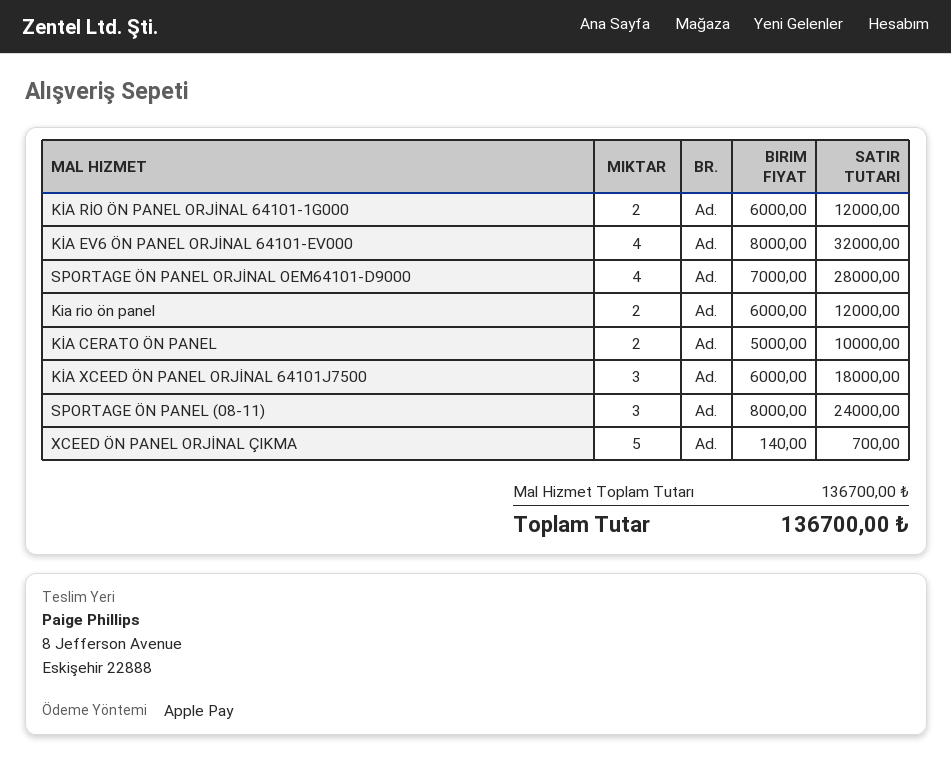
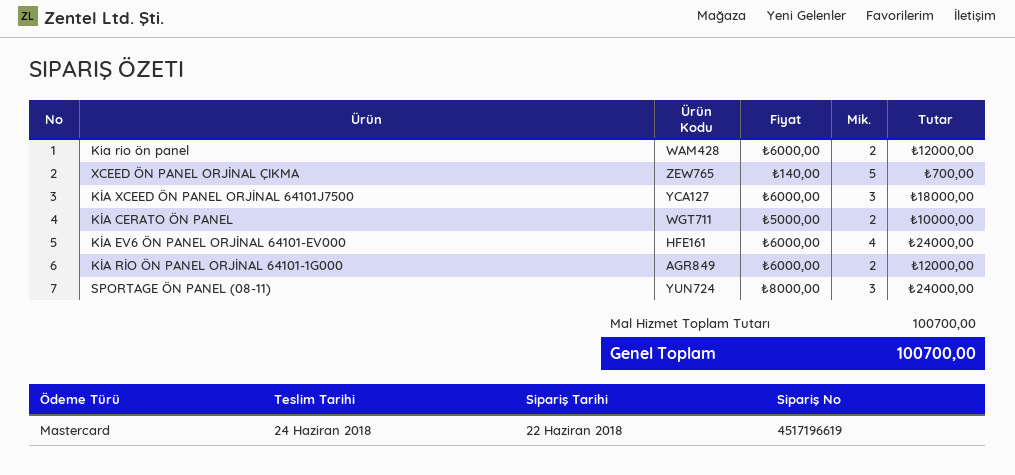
payment method: Apple Pay -> Mastercard
KİA EV6 ÖN PANEL ORJİNAL 64101-EV000: 4 x 8000.00 = 32000.00 -> 4 x 6000.00 = 24000.00
SPORTAGE ÖN PANEL ORJİNAL OEM64101-D9000: 4 x 7000.00 = 28000.00 -> none
subtotal: 136700.00 -> 100700.00
total: 136700.00 -> 100700.00

